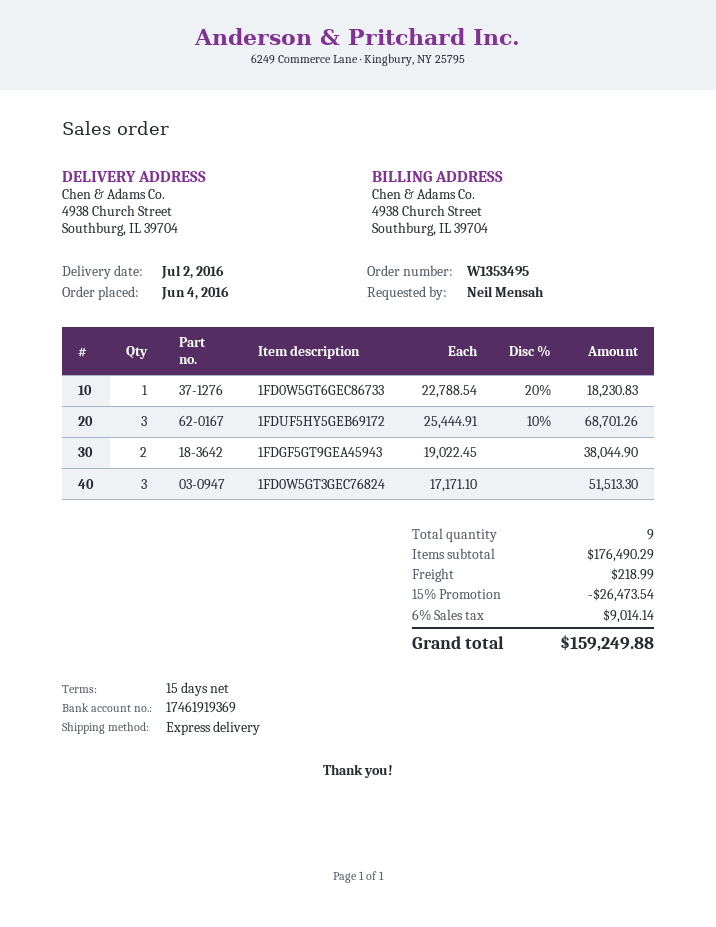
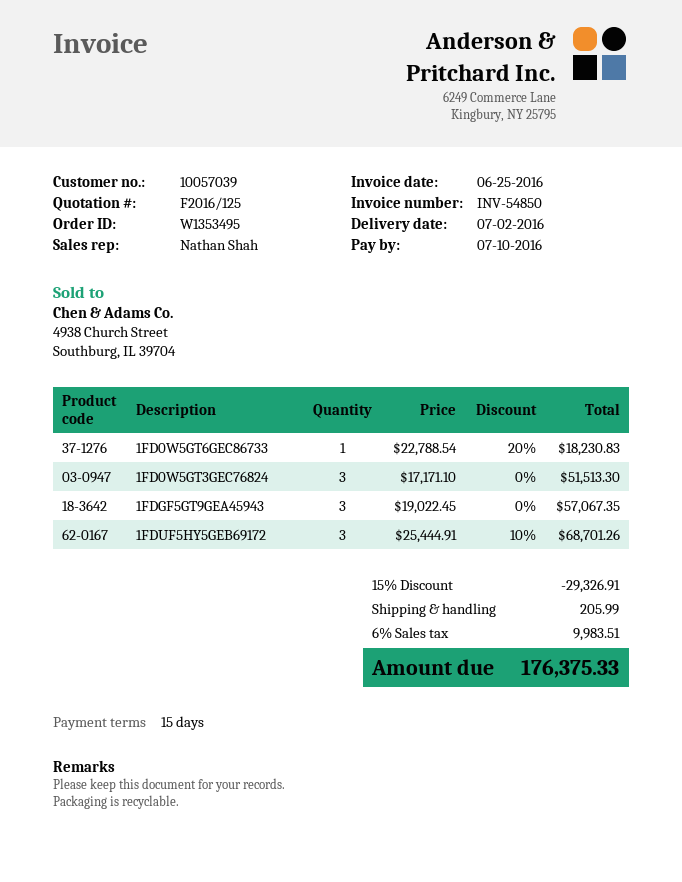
1FDGF5GT9GEA45943: 2 x 19022.45 = 38044.90 -> 3 x 19022.45 = 57067.35
discount: 15% = 26473.54 -> 15% = 29326.91
shipping: 218.99 -> 205.99
tax: 6% = 9014.14 -> 6% = 9983.51
total: 159249.88 -> 176375.33

